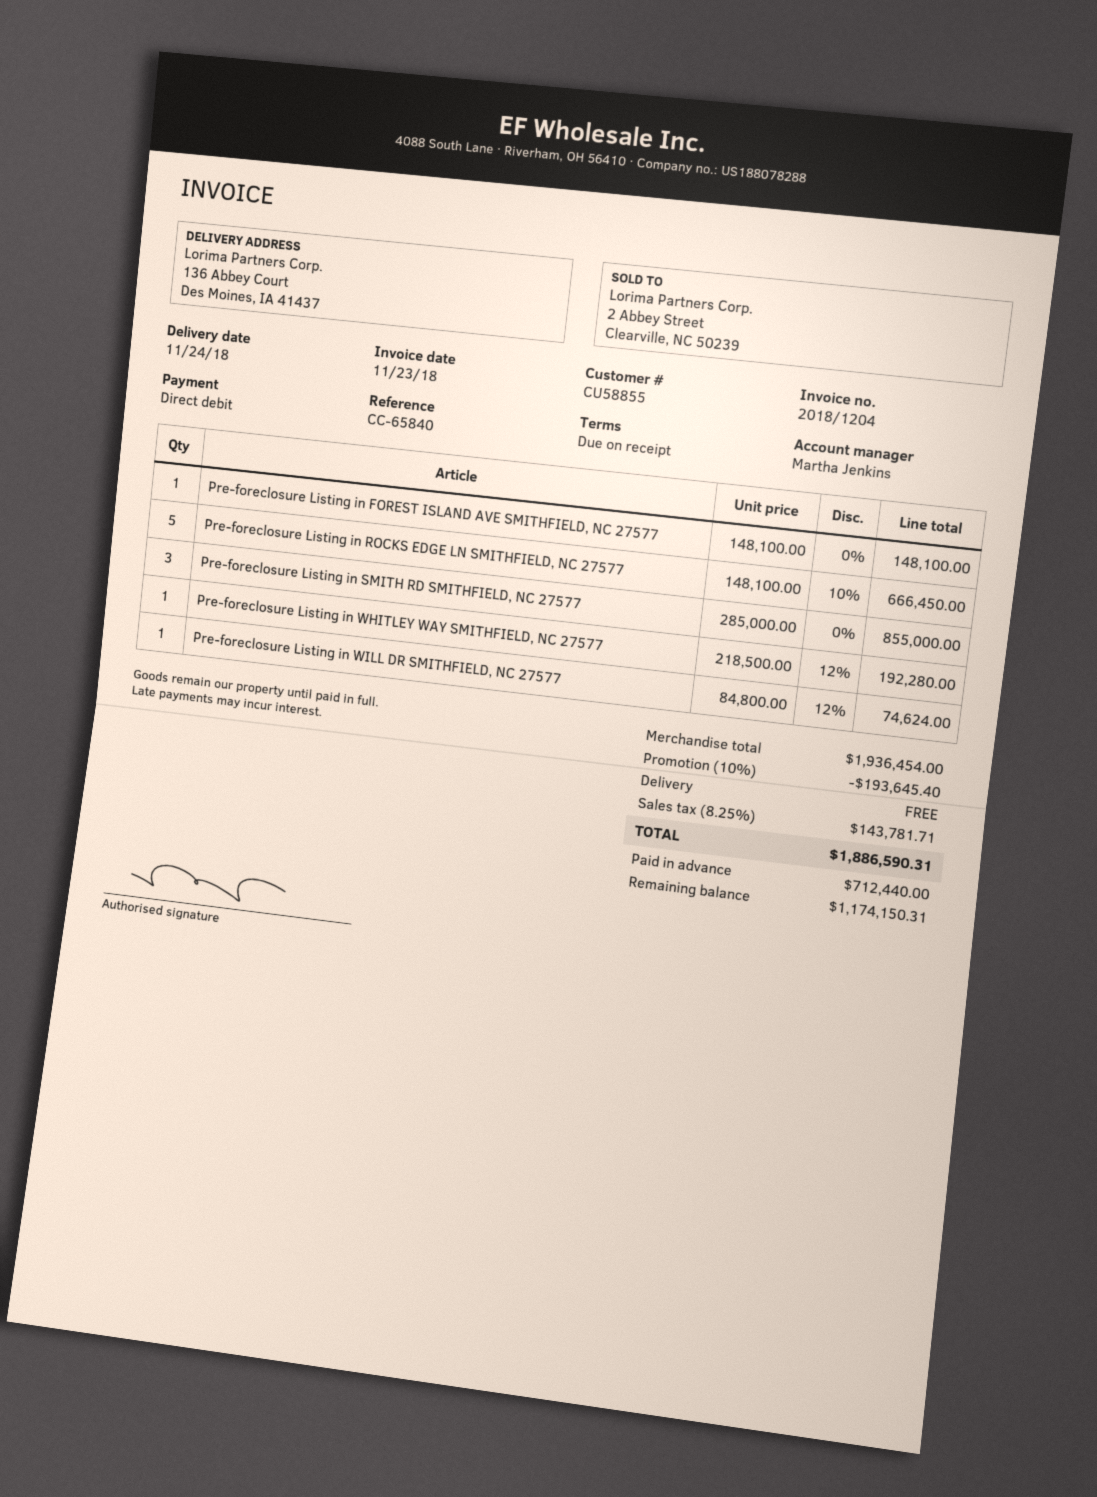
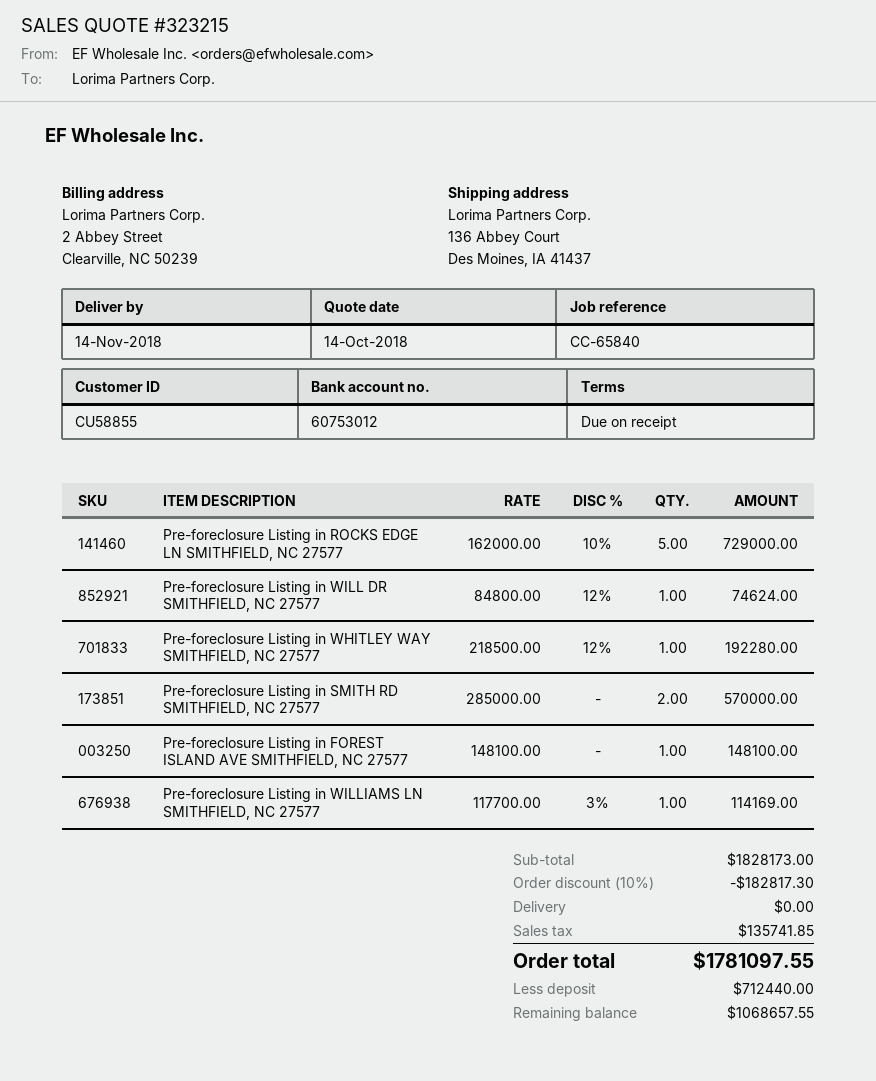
delivery date: 2018-11-24 -> 2018-11-14
Pre-foreclosure Listing in ROCKS EDGE LN SMITHFIELD, NC 27577: 5 x 148100.00 - 10% = 666450.00 -> 5 x 162000.00 - 10% = 729000.00
Pre-foreclosure Listing in SMITH RD SMITHFIELD, NC 27577: 3 x 285000.00 = 855000.00 -> 2 x 285000.00 = 570000.00
Pre-foreclosure Listing in WILLIAMS LN SMITHFIELD, NC 27577: none -> 1 x 117700.00 - 3% = 114169.00
subtotal: 1936454.00 -> 1828173.00
discount: 10% = 193645.40 -> 10% = 182817.30
tax: 143781.71 -> 135741.85
total: 1886590.31 -> 1781097.55
balance: 1174150.31 -> 1068657.55

